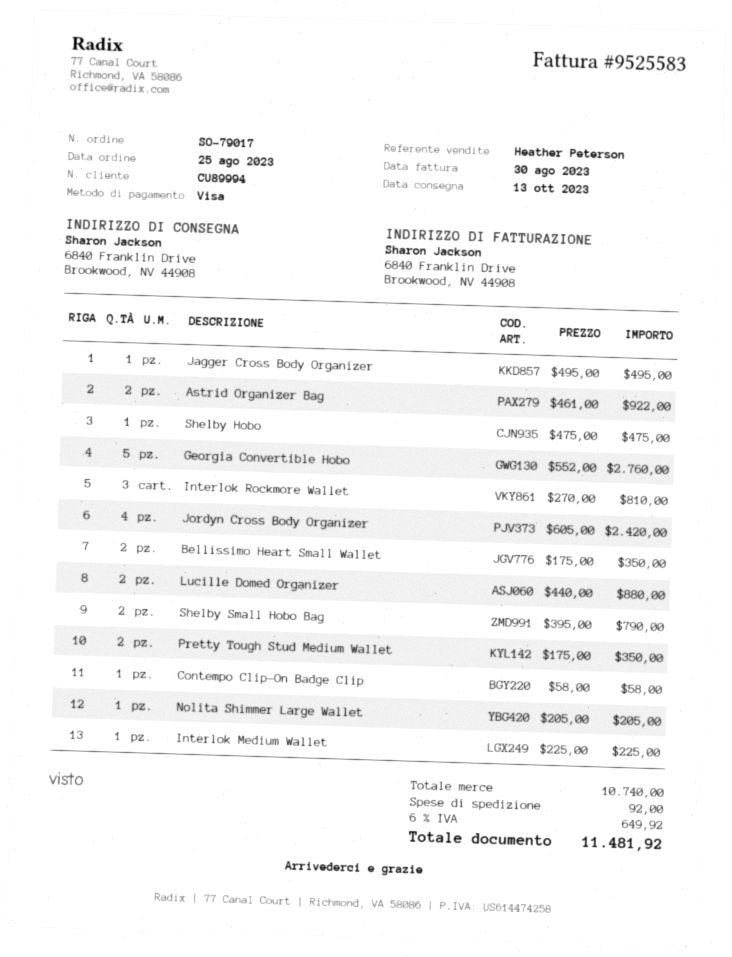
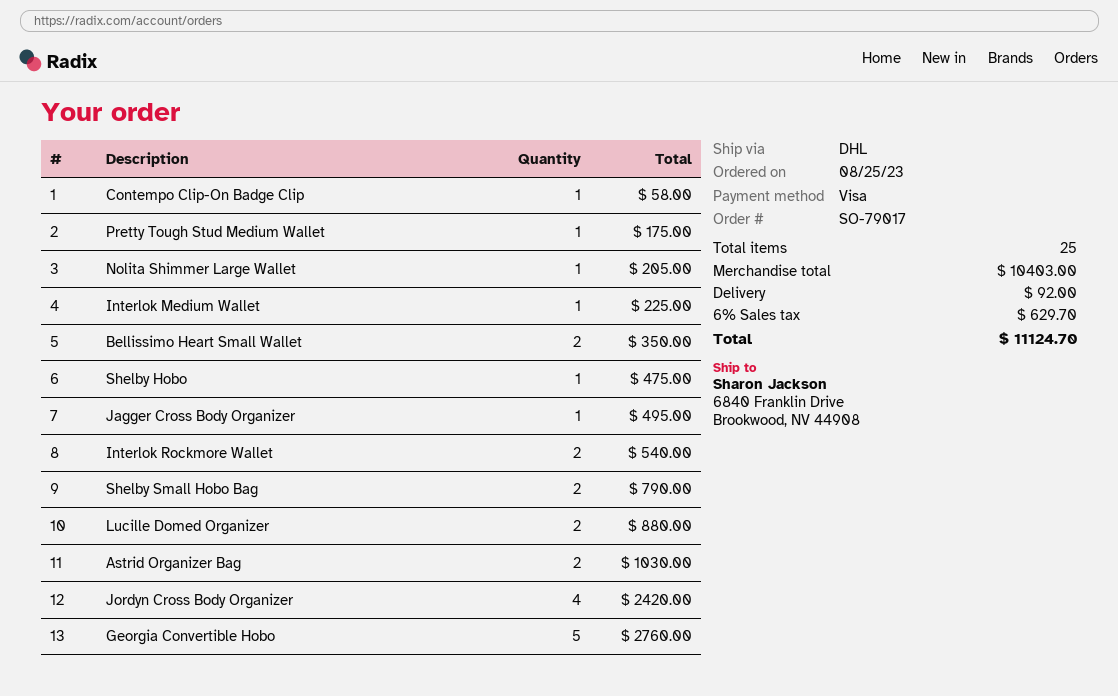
Astrid Organizer Bag: 2 for 922.00 -> 2 for 1030.00
Interlok Rockmore Wallet: 3 for 810.00 -> 2 for 540.00
Pretty Tough Stud Medium Wallet: 2 for 350.00 -> 1 for 175.00
subtotal: 10740.00 -> 10403.00
tax: 6% = 649.92 -> 6% = 629.70
total: 11481.92 -> 11124.70

